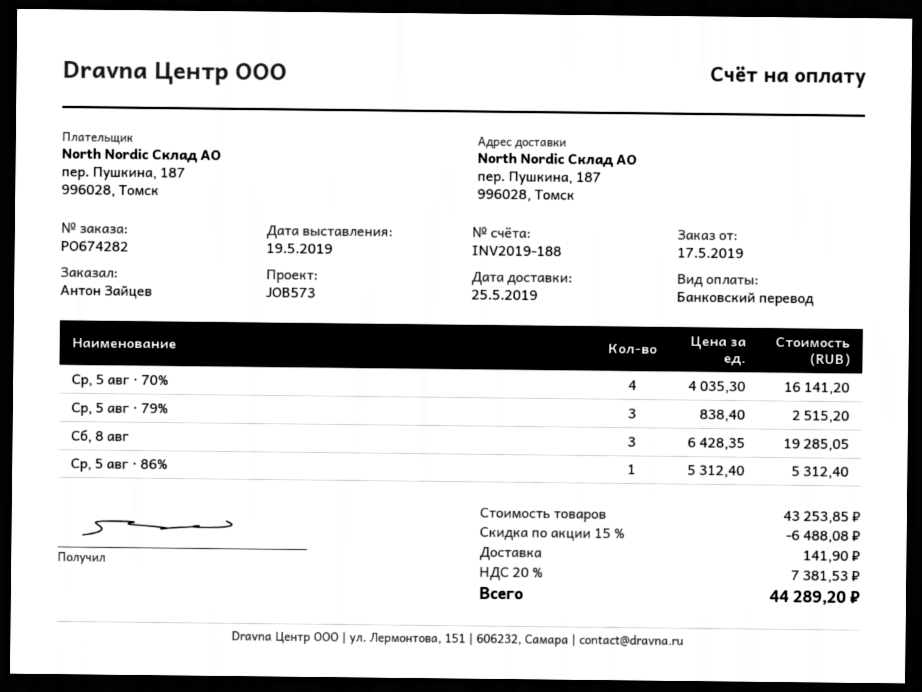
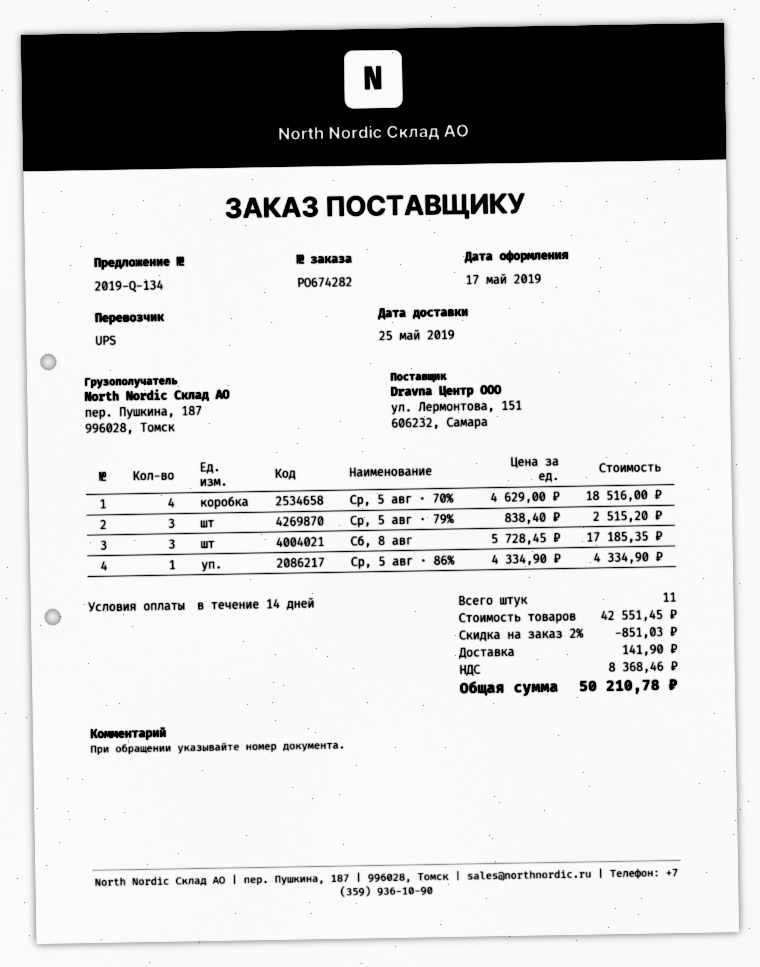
Ср, 5 авг · 70%: 4 x 4035.30 = 16141.20 -> 4 x 4629.00 = 18516.00
Сб, 8 авг: 3 x 6428.35 = 19285.05 -> 3 x 5728.45 = 17185.35
Ср, 5 авг · 86%: 1 x 5312.40 = 5312.40 -> 1 x 4334.90 = 4334.90
subtotal: 43253.85 -> 42551.45
discount: 15% = 6488.08 -> 2% = 851.03
tax: 7381.53 -> 8368.46
total: 44289.20 -> 50210.78

